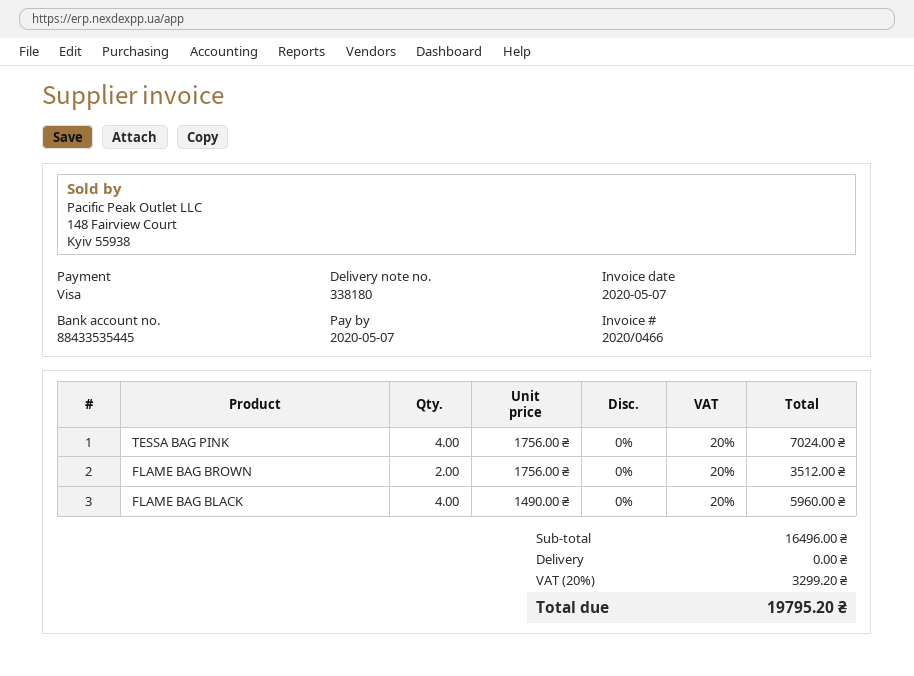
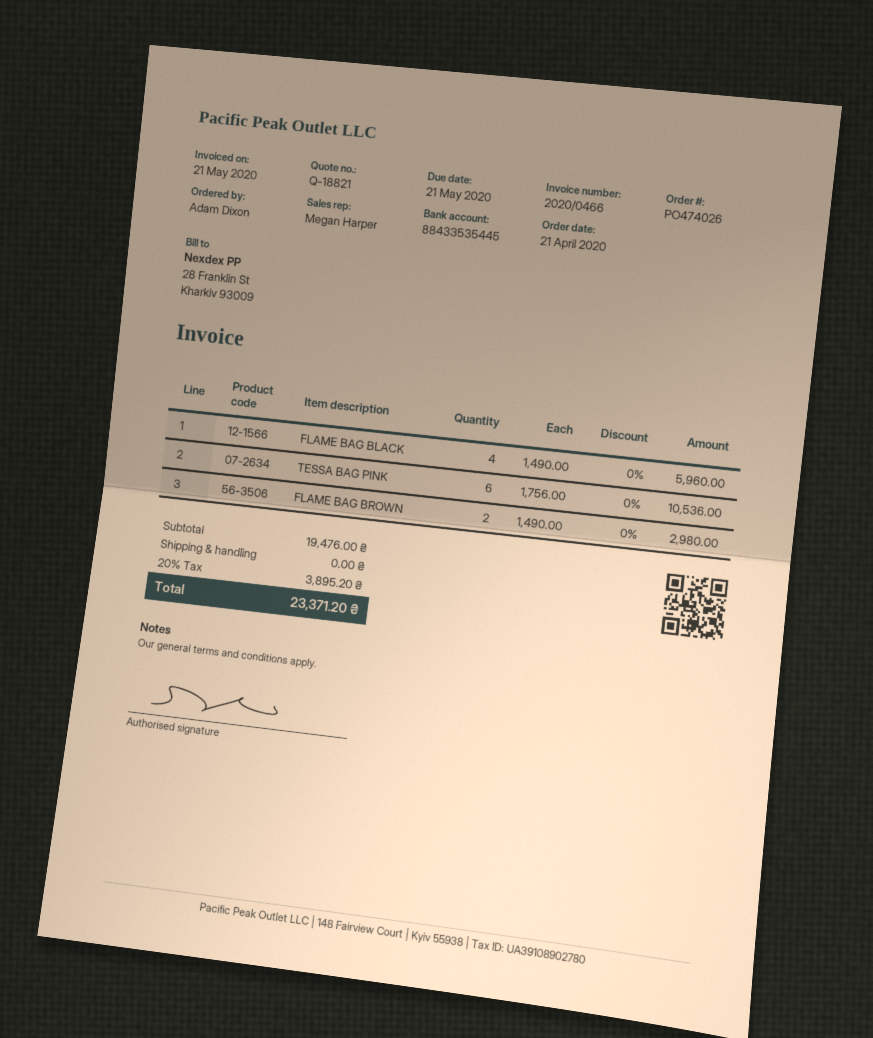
invoice date: 2020-05-07 -> 2020-05-21
due date: 2020-05-07 -> 2020-05-21
TESSA BAG PINK: 4 x 1756.00 = 7024.00 -> 6 x 1756.00 = 10536.00
FLAME BAG BROWN: 2 x 1756.00 = 3512.00 -> 2 x 1490.00 = 2980.00
subtotal: 16496.00 -> 19476.00
tax: 20% = 3299.20 -> 20% = 3895.20
total: 19795.20 -> 23371.20

